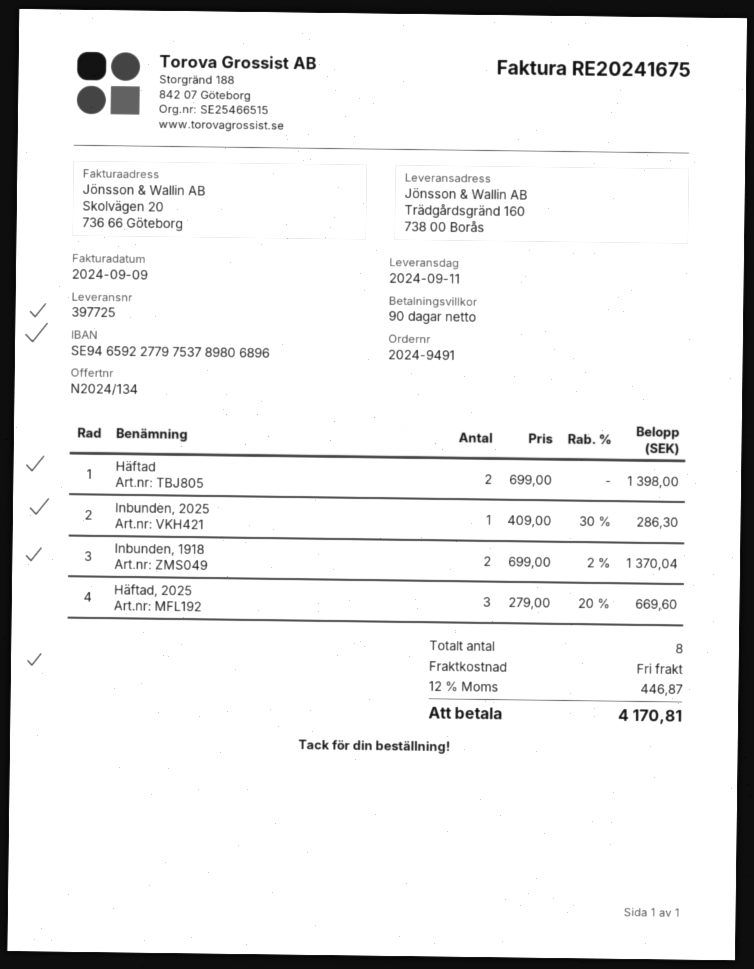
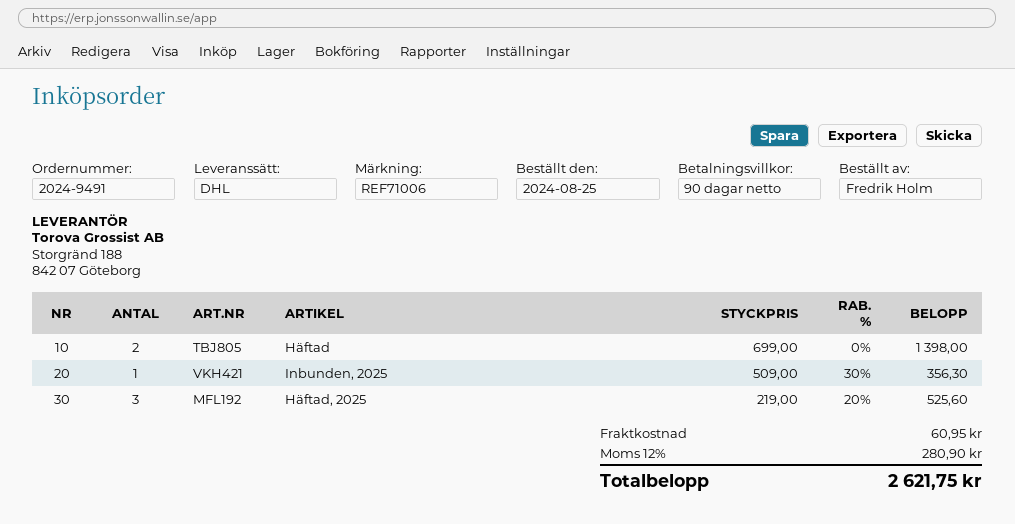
Inbunden, 2025: 1 x 409.00 - 30% = 286.30 -> 1 x 509.00 - 30% = 356.30
Inbunden, 1918: 2 x 699.00 - 2% = 1370.04 -> none
Häftad, 2025: 3 x 279.00 - 20% = 669.60 -> 3 x 219.00 - 20% = 525.60
shipping: 0.00 -> 60.95
tax: 12% = 446.87 -> 12% = 280.90
total: 4170.81 -> 2621.75

